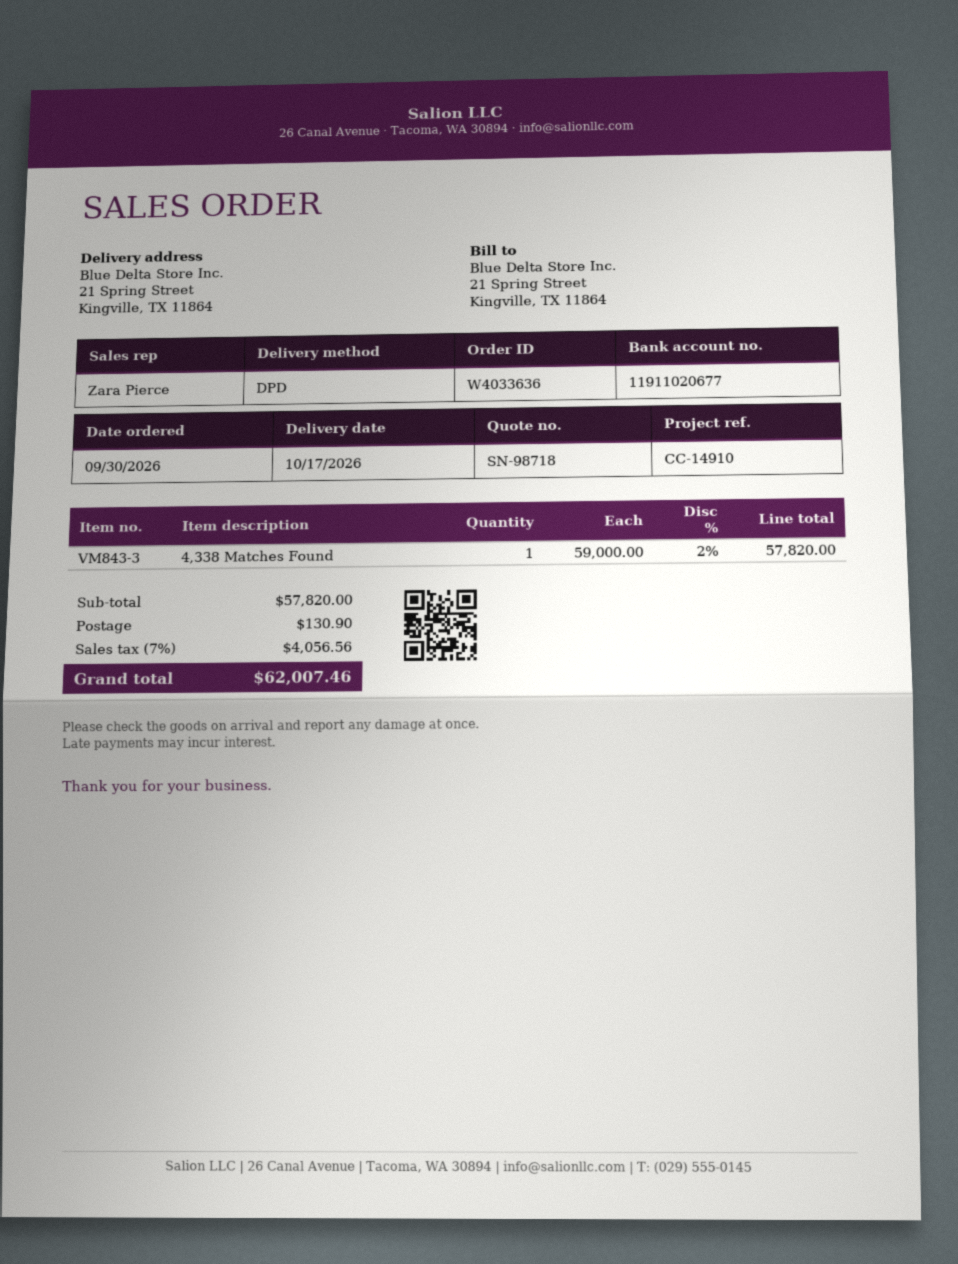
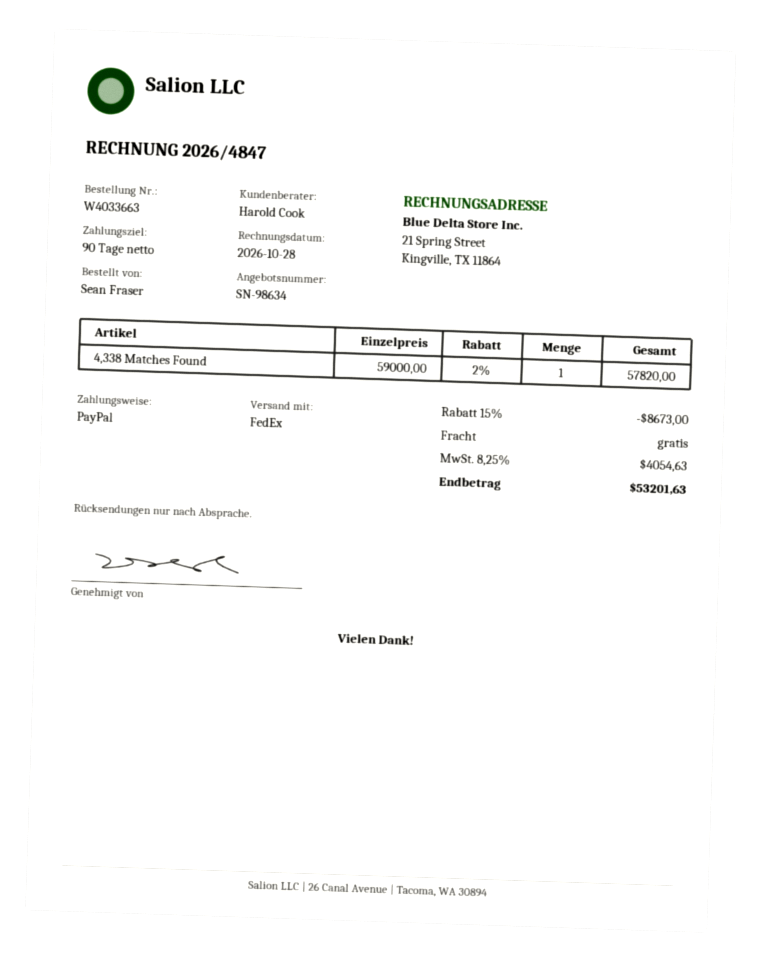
quote number: SN-98718 -> SN-98634
order number: W4033636 -> W4033663
sales rep: Zara Pierce -> Harold Cook
shipping method: DPD -> FedEx
discount: none -> 15% = 8673.00
shipping: 130.90 -> 0.00
tax: 7% = 4056.56 -> 8.25% = 4054.63
total: 62007.46 -> 53201.63

